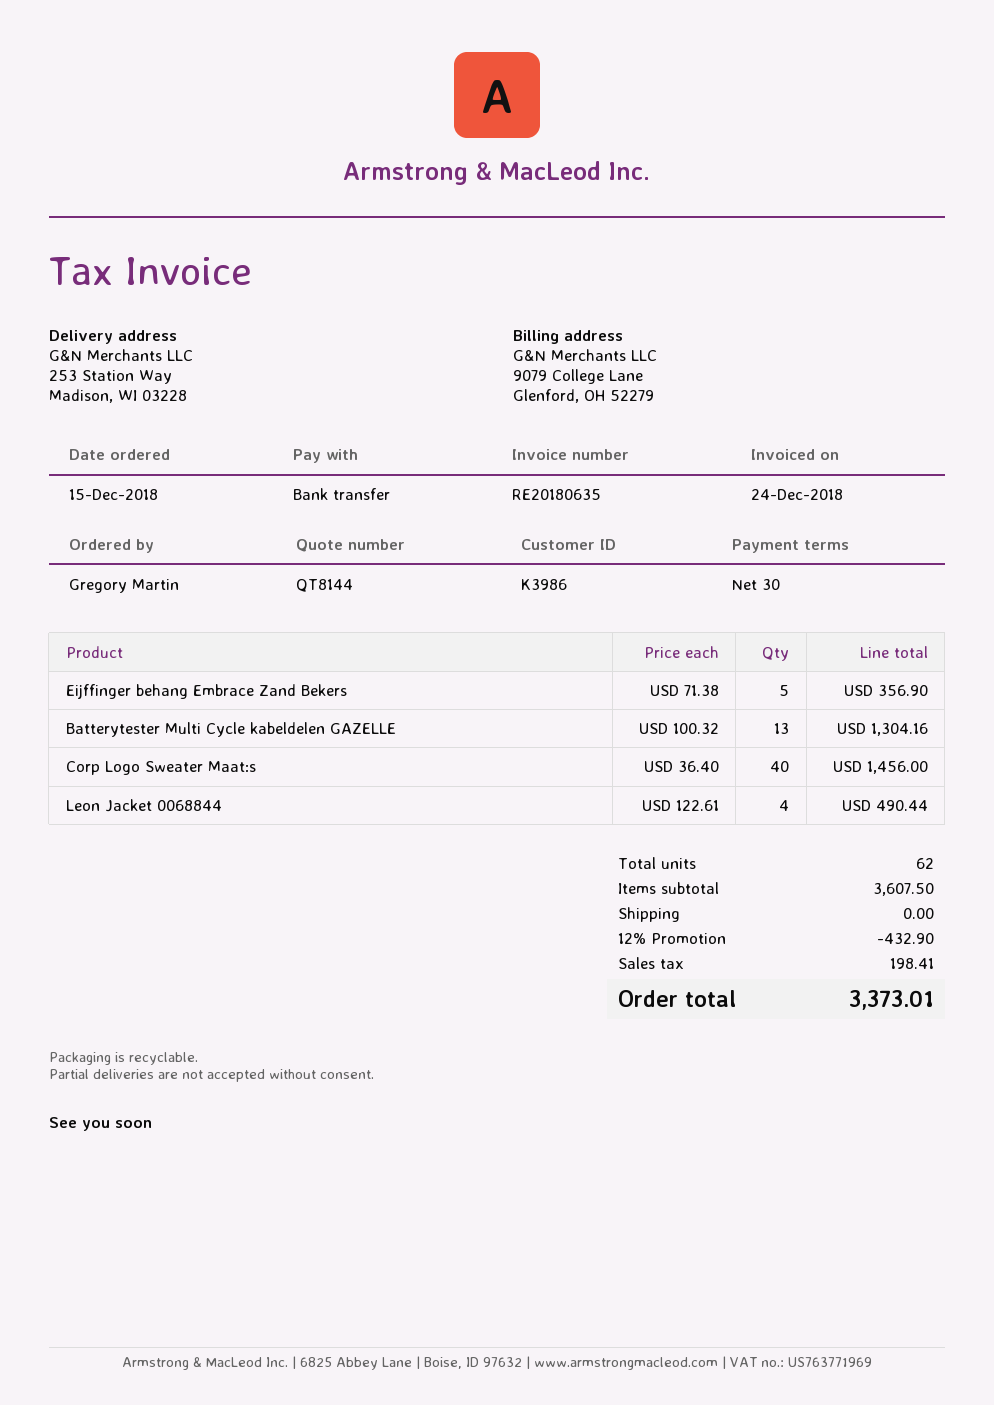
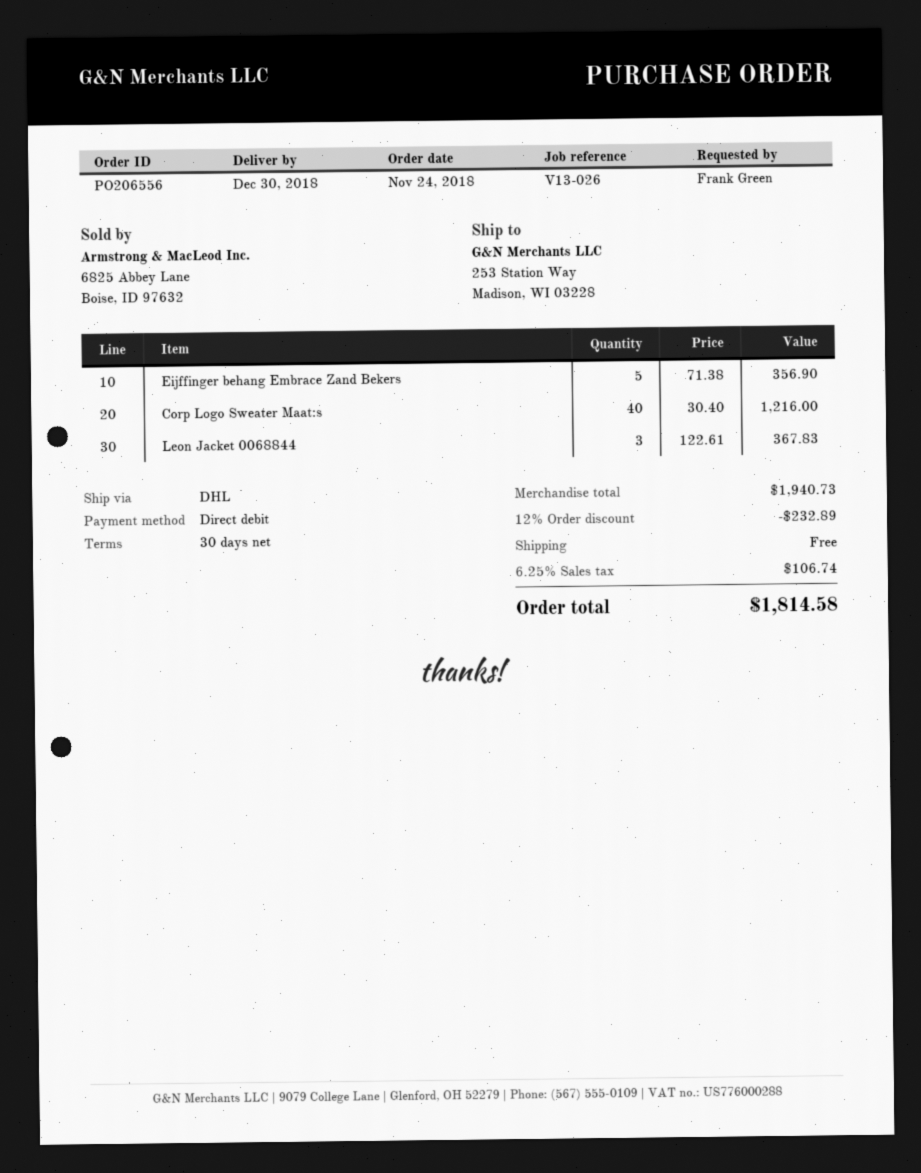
order date: 2018-12-15 -> 2018-11-24
ordered by: Gregory Martin -> Frank Green
payment method: bank transfer -> direct debit
Batterytester Multi Cycle kabeldelen GAZELLE: 13 x 100.32 = 1304.16 -> none
Corp Logo Sweater Maat:s: 40 x 36.40 = 1456.00 -> 40 x 30.40 = 1216.00
Leon Jacket 0068844: 4 x 122.61 = 490.44 -> 3 x 122.61 = 367.83
subtotal: 3607.50 -> 1940.73
discount: 12% = 432.90 -> 12% = 232.89
tax: 198.41 -> 106.74
total: 3373.01 -> 1814.58

